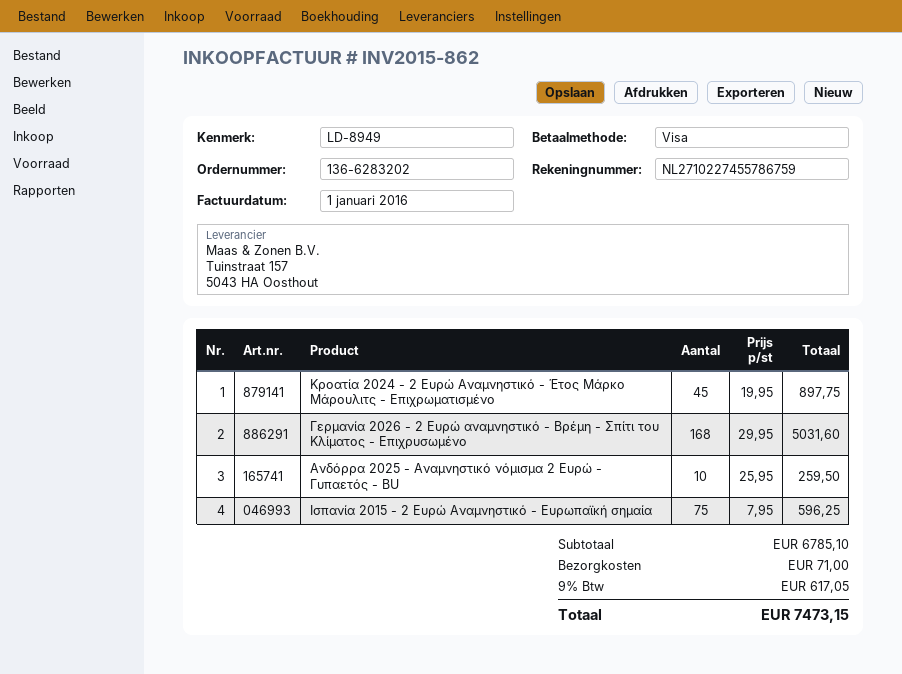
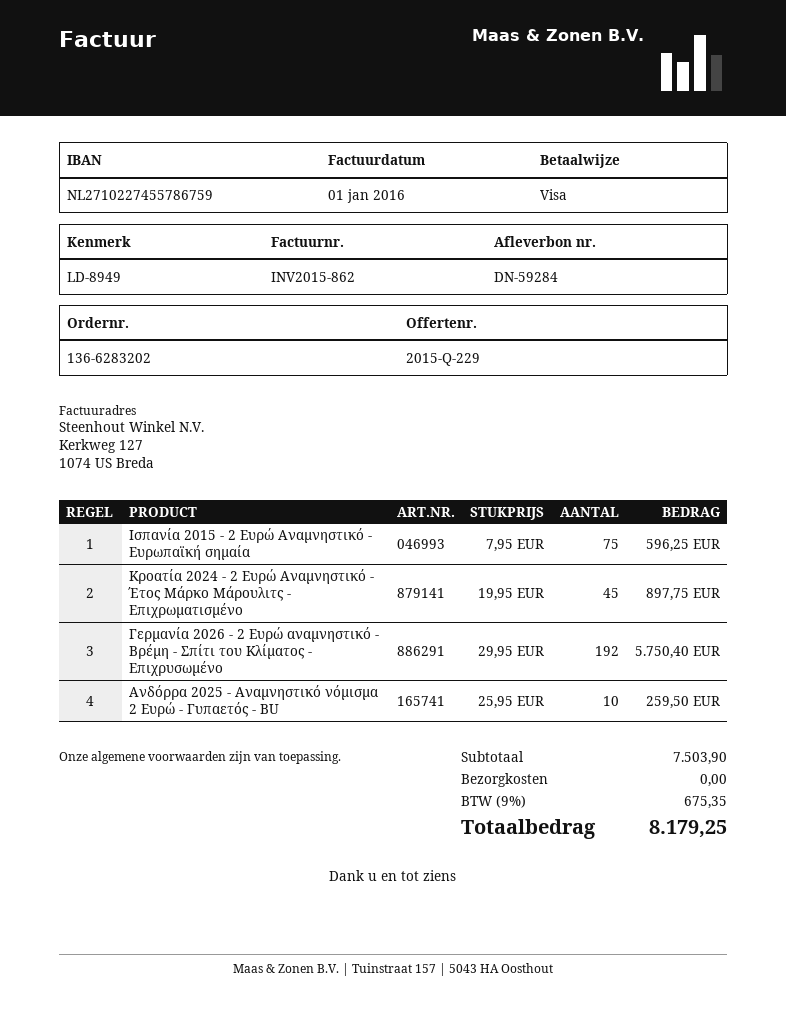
Γερμανία 2026 - 2 Ευρώ αναμνηστικό - Βρέμη - Σπίτι του Κλίματος - Επιχρυσωμένο: 168 x 29.95 = 5031.60 -> 192 x 29.95 = 5750.40
subtotal: 6785.10 -> 7503.90
shipping: 71.00 -> 0.00
tax: 9% = 617.05 -> 9% = 675.35
total: 7473.15 -> 8179.25

